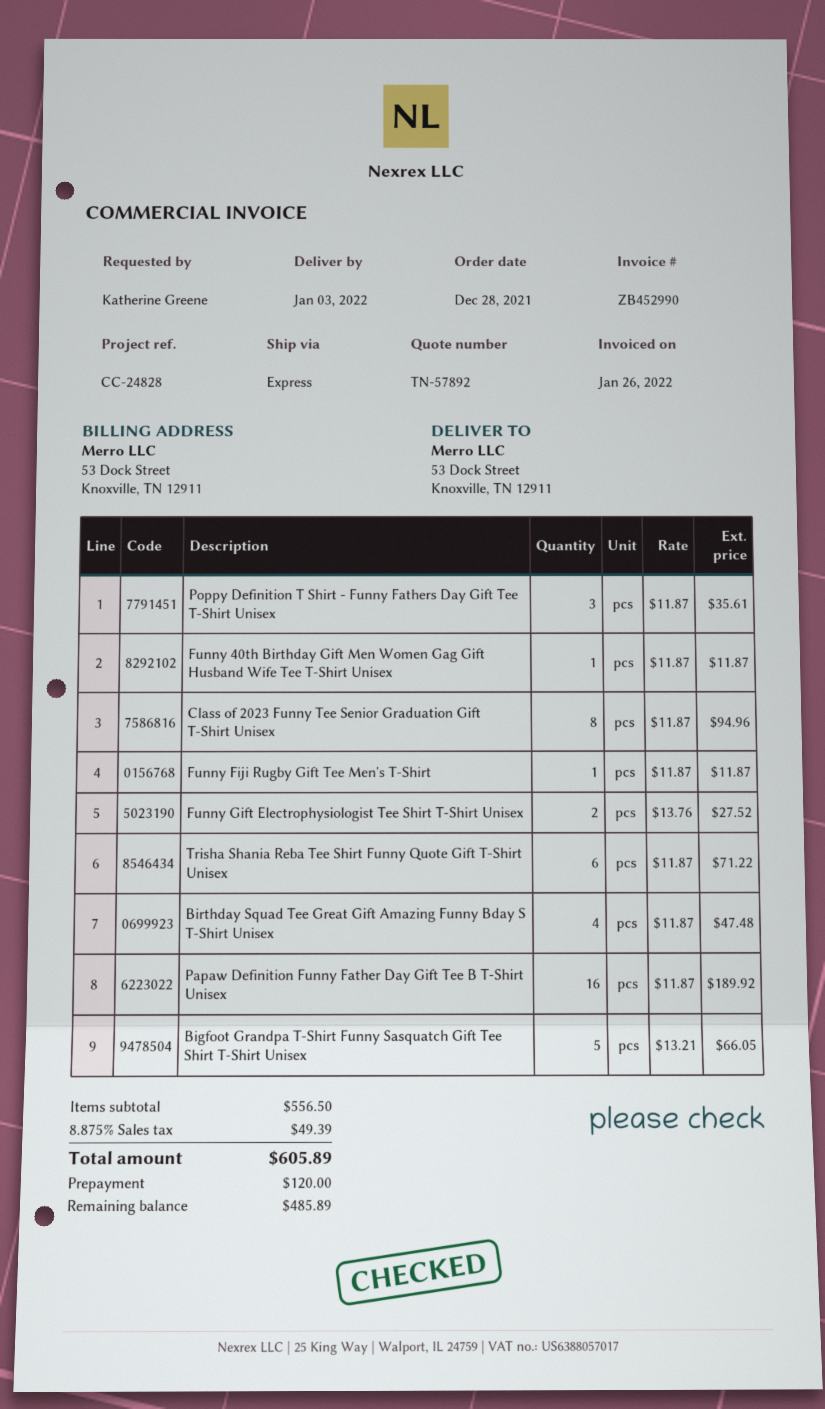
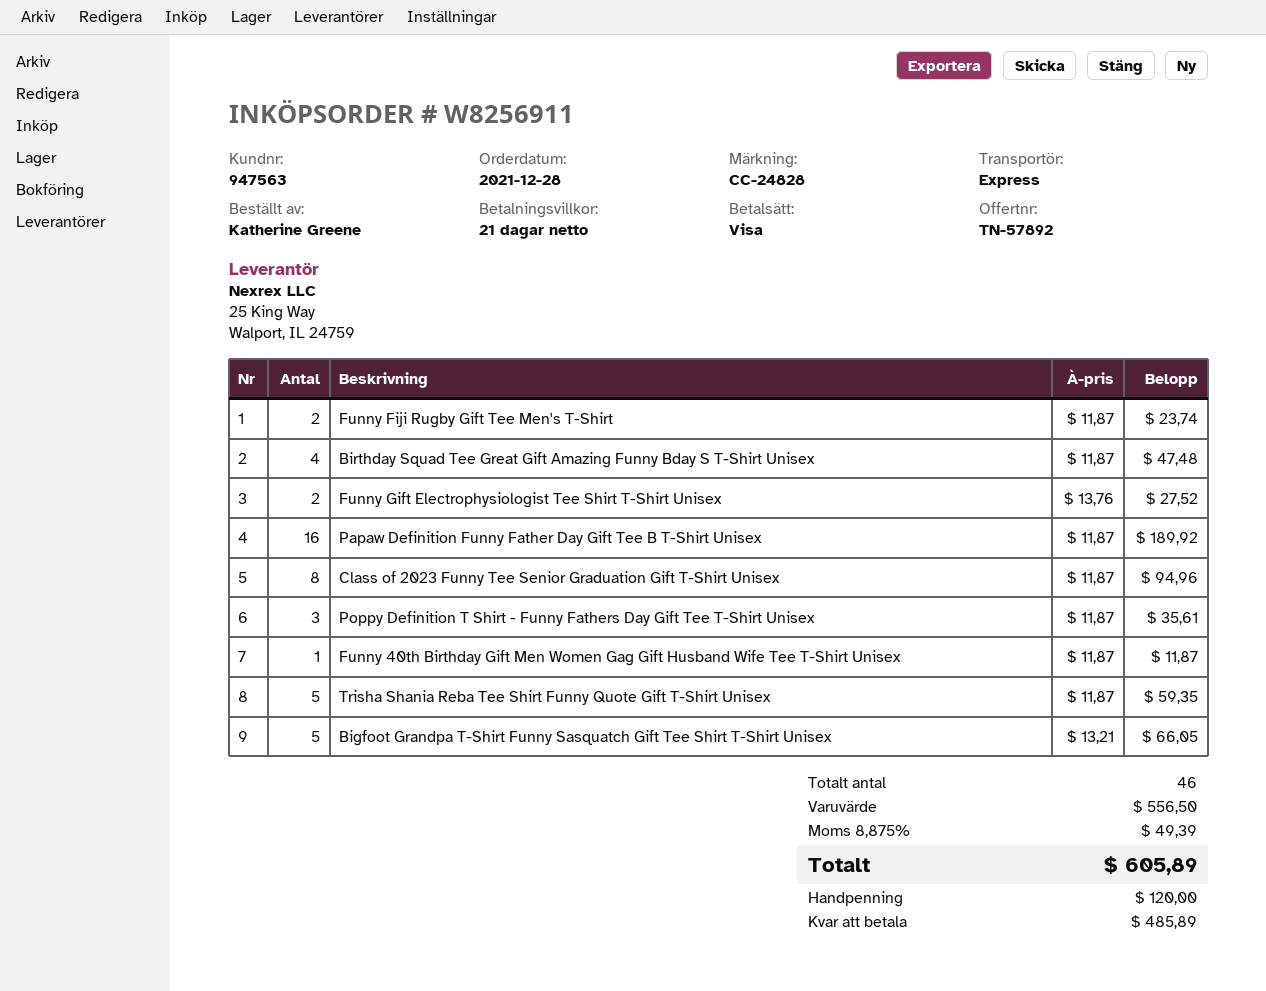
Funny Fiji Rugby Gift Tee Men's T-Shirt: 1 x 11.87 = 11.87 -> 2 x 11.87 = 23.74
Trisha Shania Reba Tee Shirt Funny Quote Gift T-Shirt Unisex: 6 x 11.87 = 71.22 -> 5 x 11.87 = 59.35

